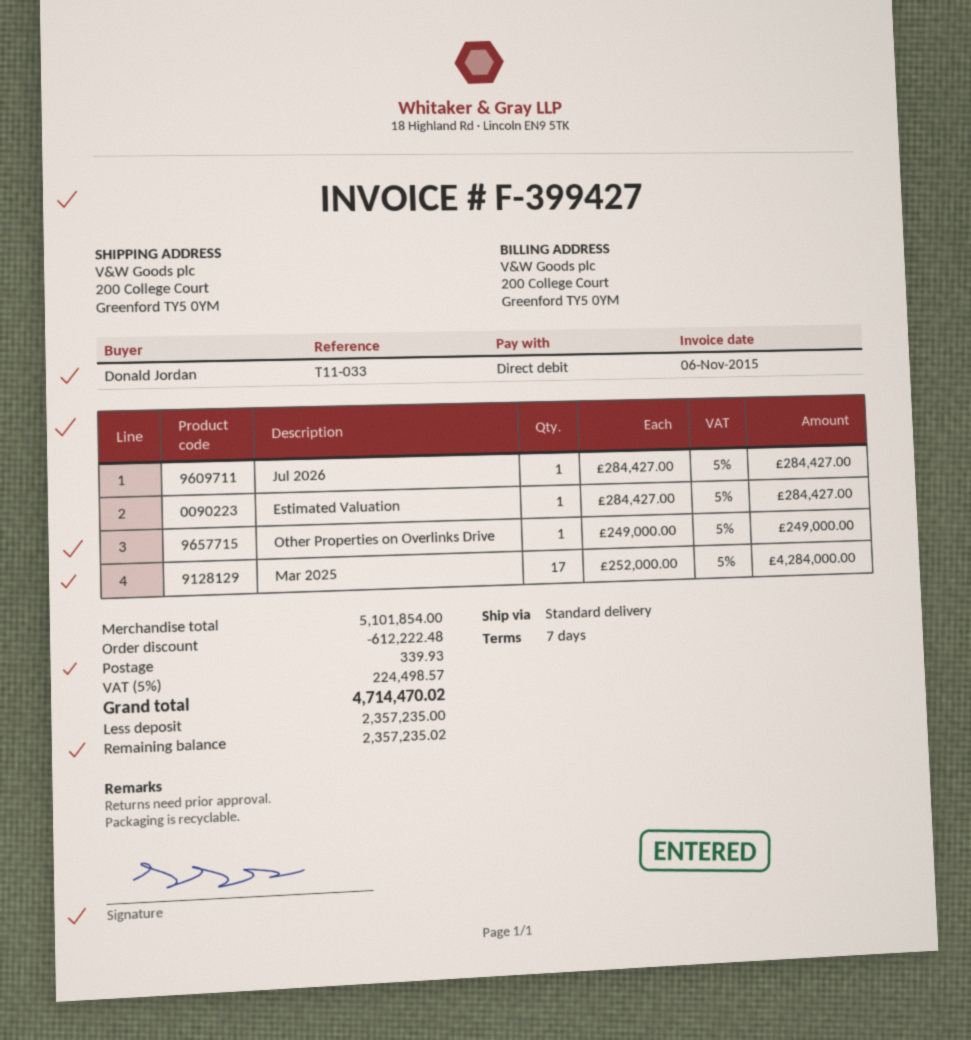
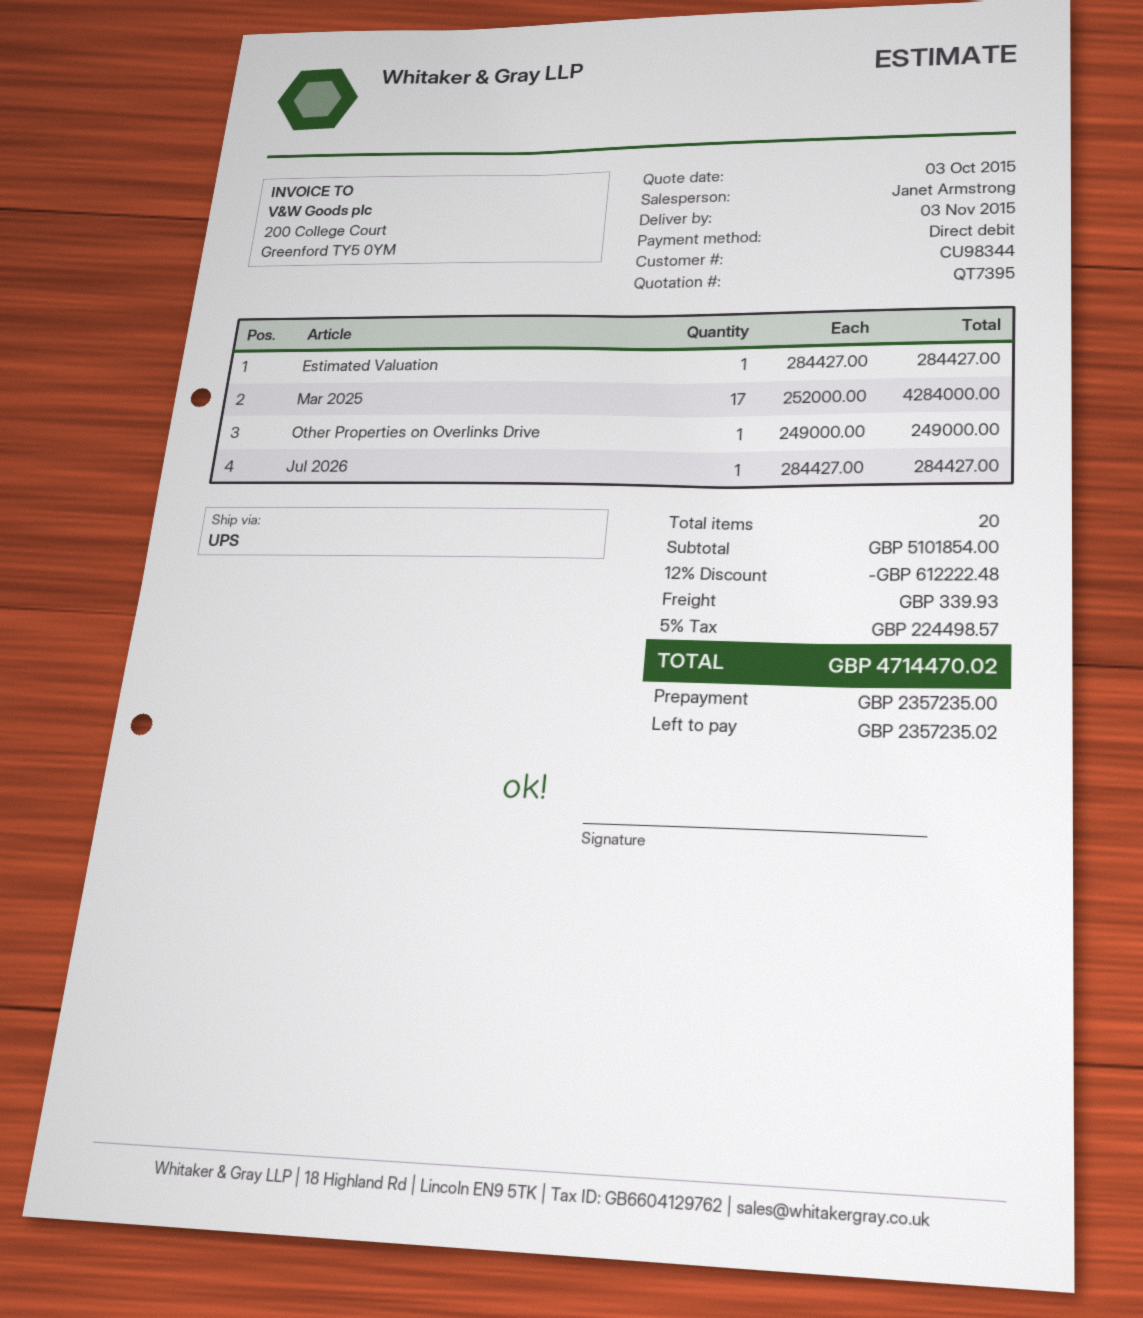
shipping method: standard -> UPS

